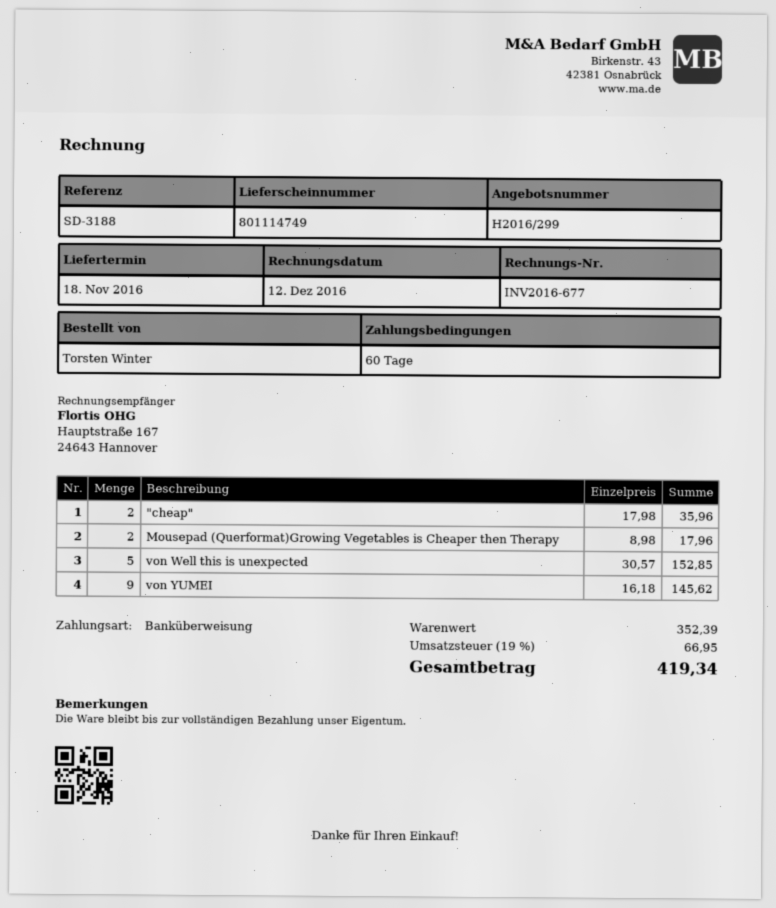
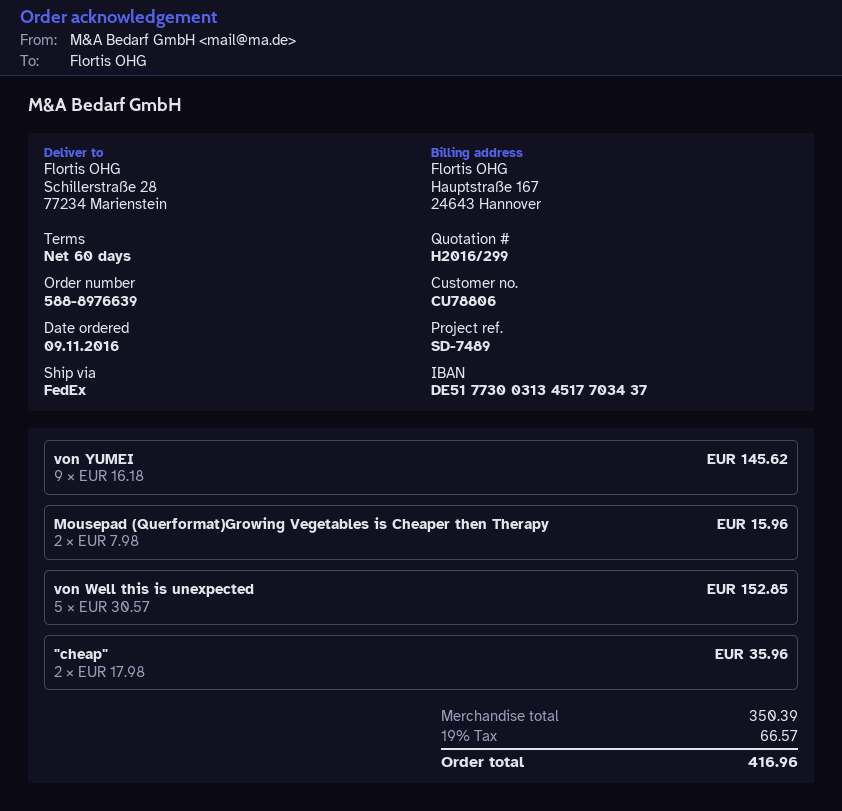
reference: SD-3188 -> SD-7489
Mousepad (Querformat)Growing Vegetables is Cheaper then Therapy: 2 x 8.98 = 17.96 -> 2 x 7.98 = 15.96
subtotal: 352.39 -> 350.39
tax: 19% = 66.95 -> 19% = 66.57
total: 419.34 -> 416.96

